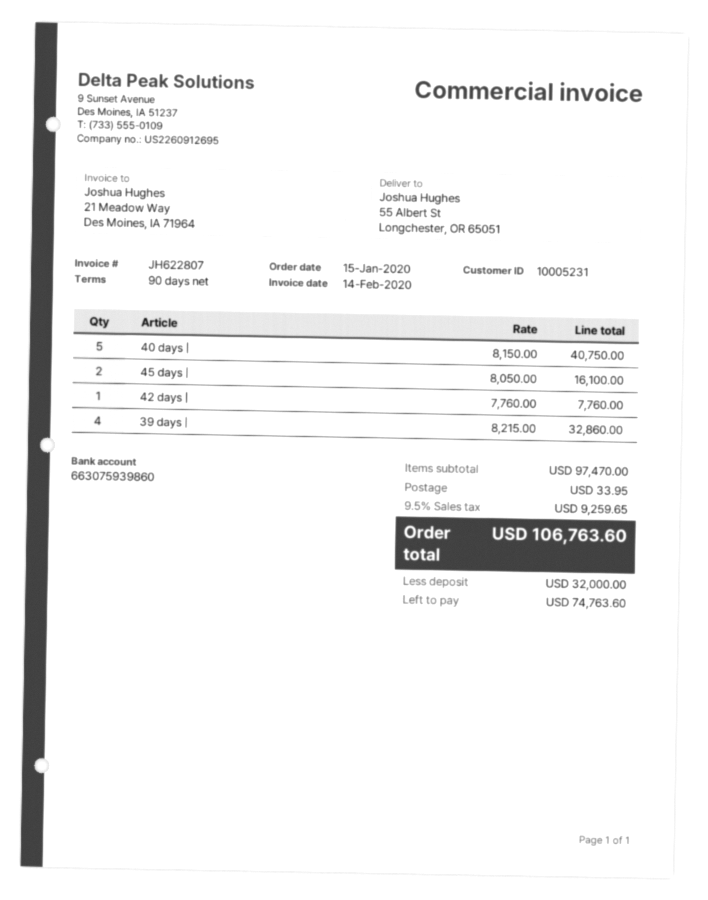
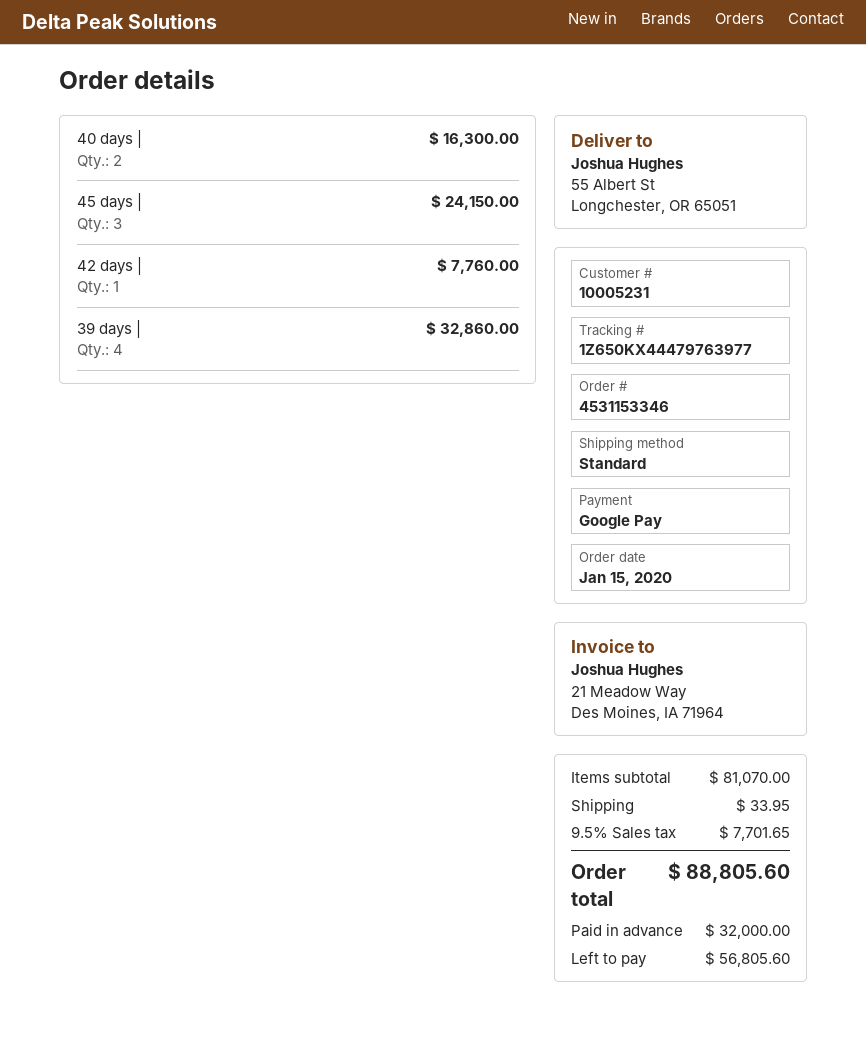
40 days |: 5 for 40750.00 -> 2 for 16300.00
45 days |: 2 for 16100.00 -> 3 for 24150.00
subtotal: 97470.00 -> 81070.00
tax: 9.5% = 9259.65 -> 9.5% = 7701.65
total: 106763.60 -> 88805.60
balance: 74763.60 -> 56805.60

